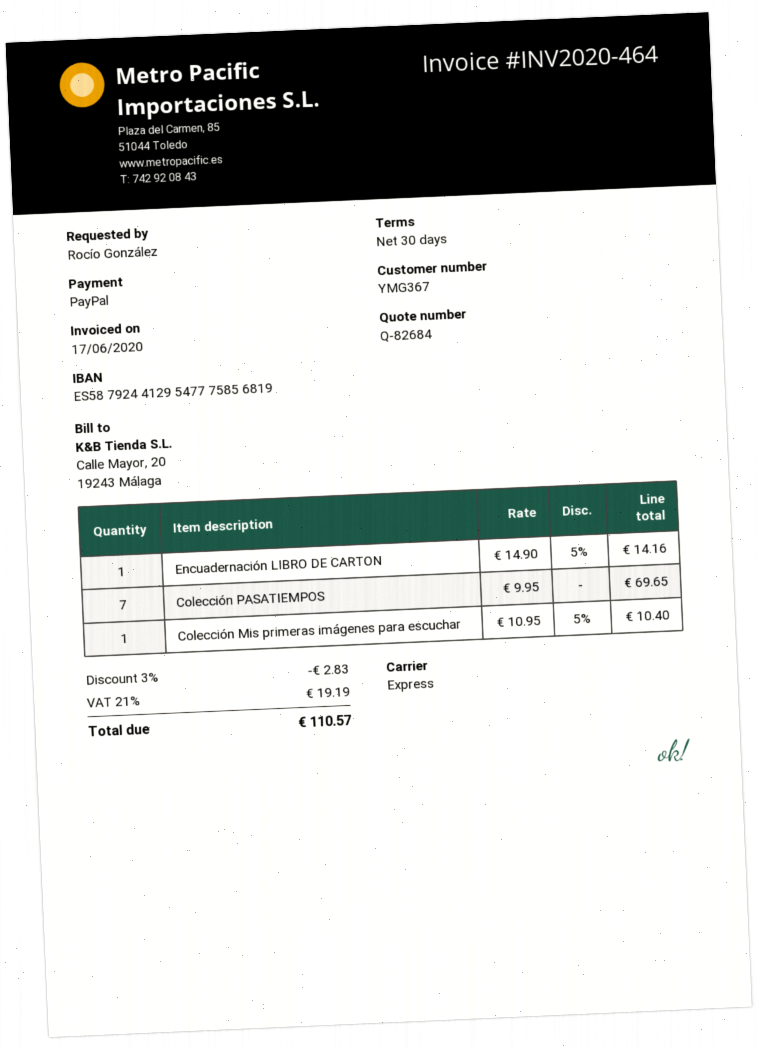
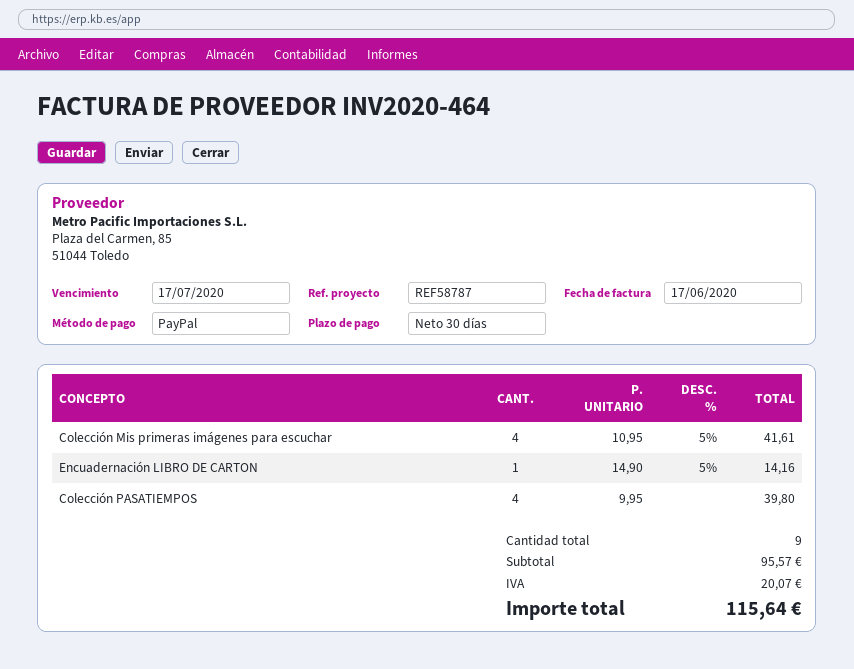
Colección PASATIEMPOS: 7 x 9.95 = 69.65 -> 4 x 9.95 = 39.80
Colección Mis primeras imágenes para escuchar: 1 x 10.95 - 5% = 10.40 -> 4 x 10.95 - 5% = 41.61
discount: 3% = 2.83 -> none
tax: 19.19 -> 20.07
total: 110.57 -> 115.64

